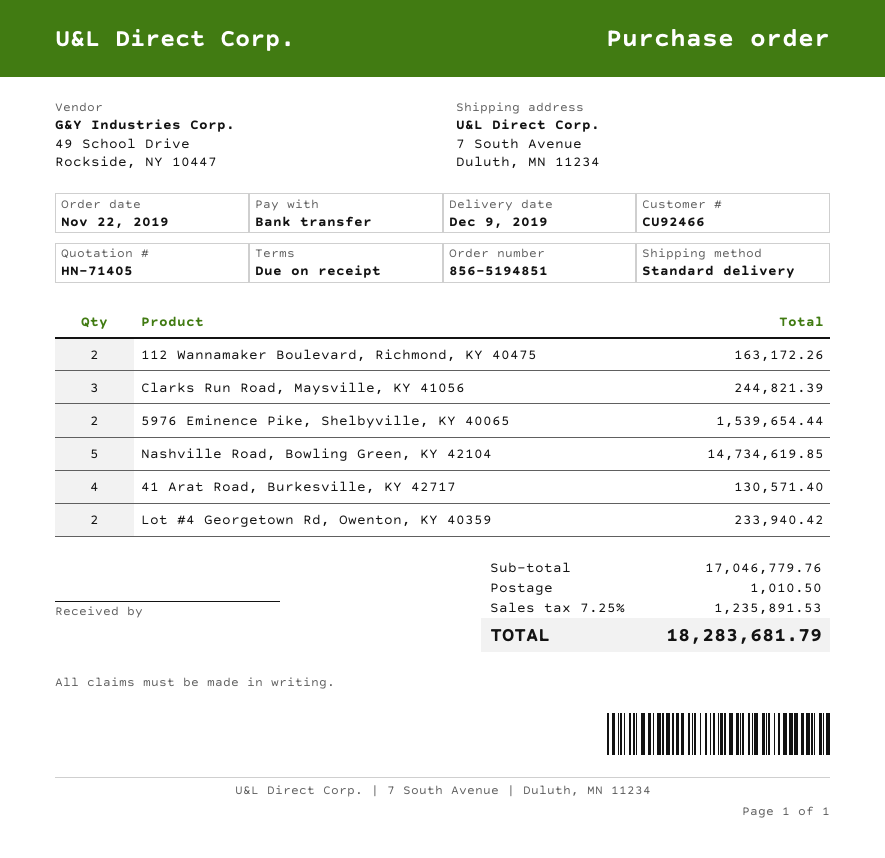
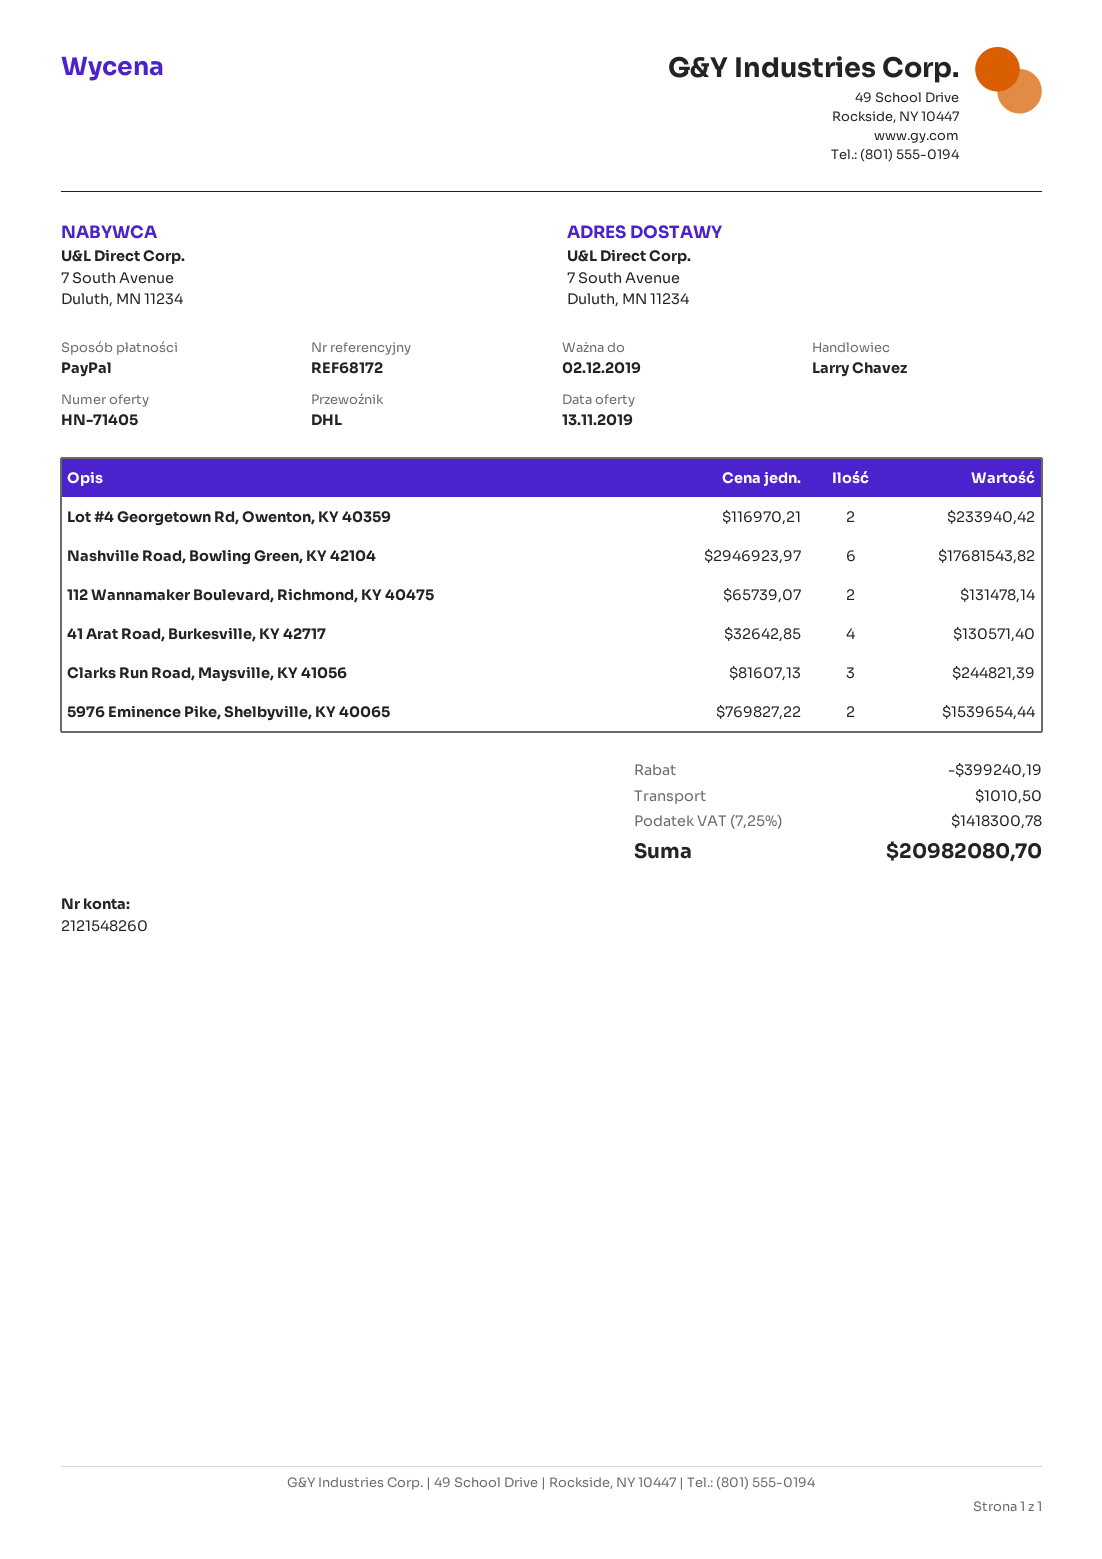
payment method: bank transfer -> PayPal
shipping method: standard -> DHL
112 Wannamaker Boulevard, Richmond, KY 40475: 2 for 163172.26 -> 2 for 131478.14
Nashville Road, Bowling Green, KY 42104: 5 for 14734619.85 -> 6 for 17681543.82
discount: none -> 399240.19
tax: 7.25% = 1235891.53 -> 7.25% = 1418300.78
total: 18283681.79 -> 20982080.70

